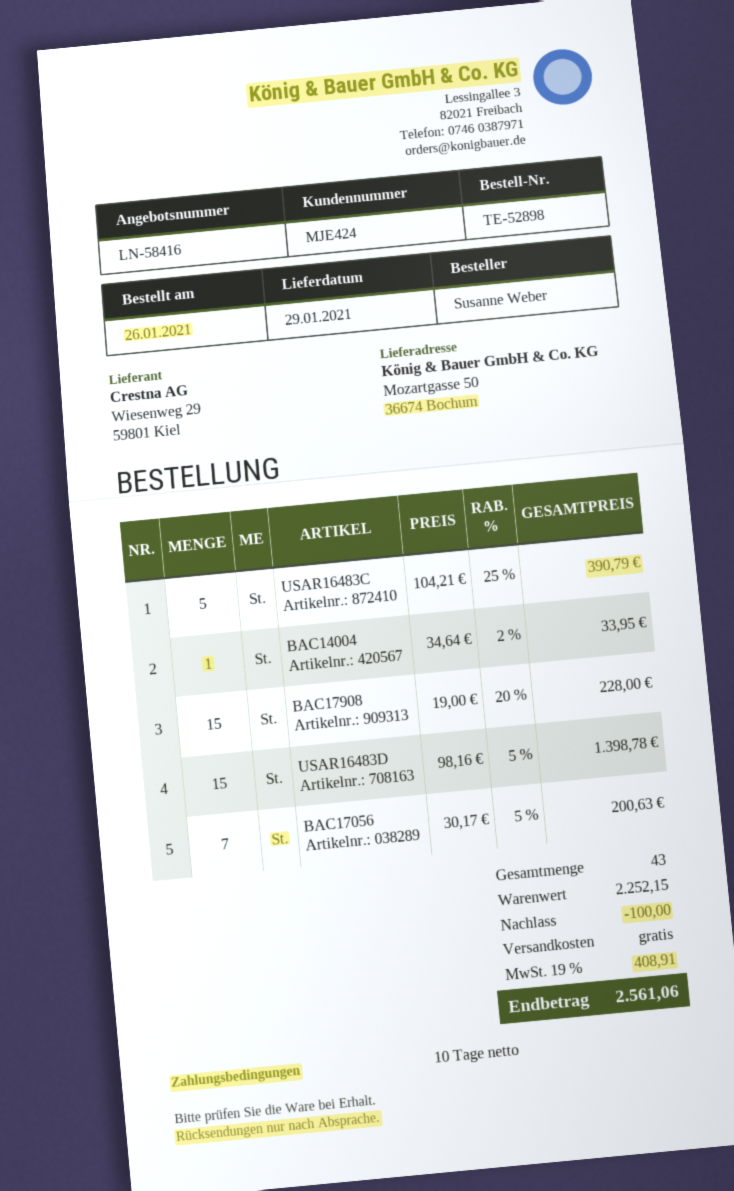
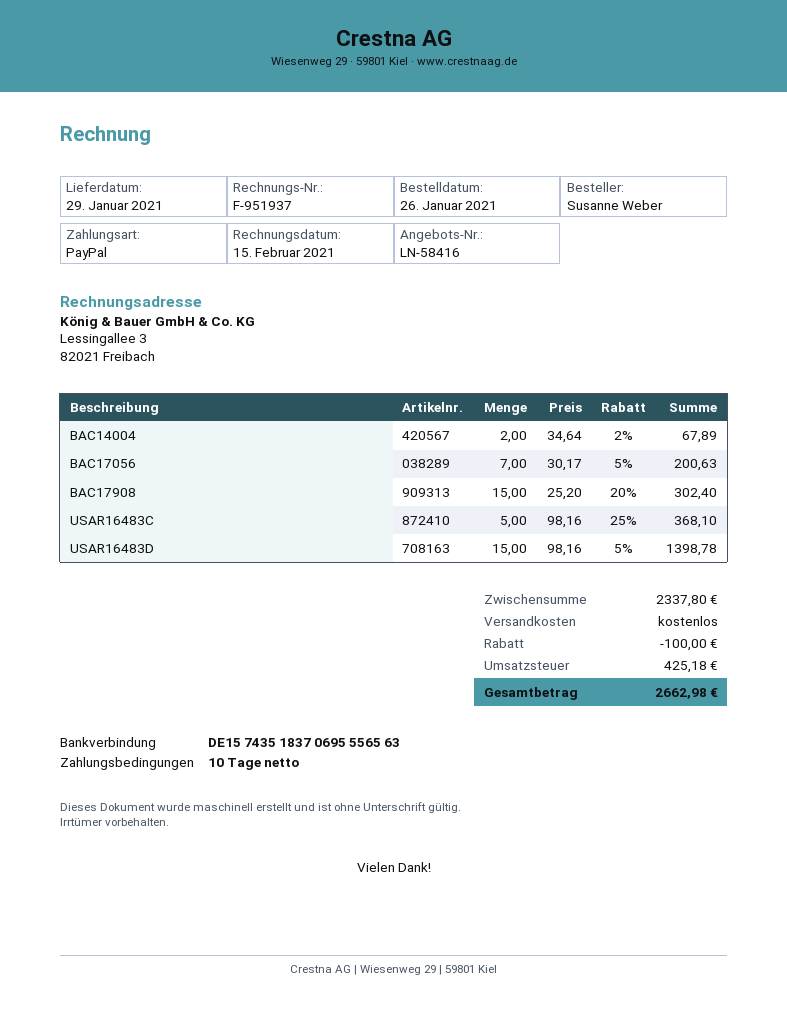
USAR16483C: 5 x 104.21 - 25% = 390.79 -> 5 x 98.16 - 25% = 368.10
BAC14004: 1 x 34.64 - 2% = 33.95 -> 2 x 34.64 - 2% = 67.89
BAC17908: 15 x 19.00 - 20% = 228.00 -> 15 x 25.20 - 20% = 302.40
subtotal: 2252.15 -> 2337.80
tax: 408.91 -> 425.18
total: 2561.06 -> 2662.98

